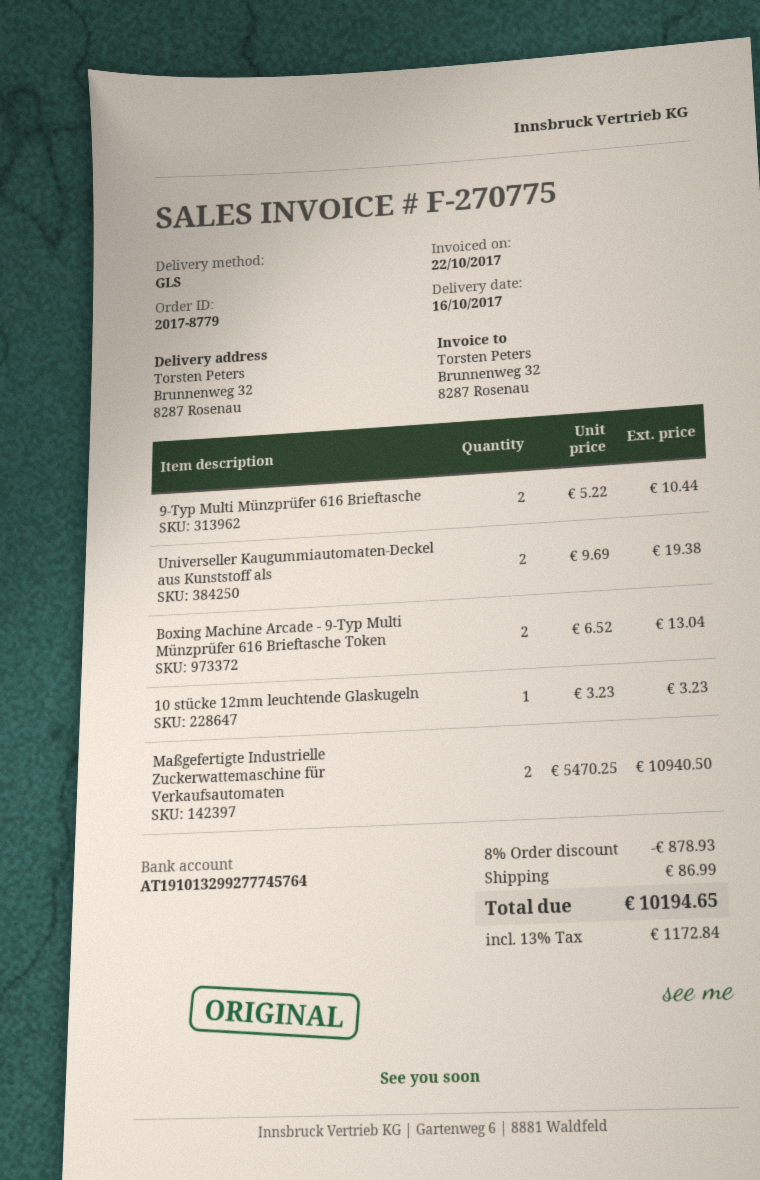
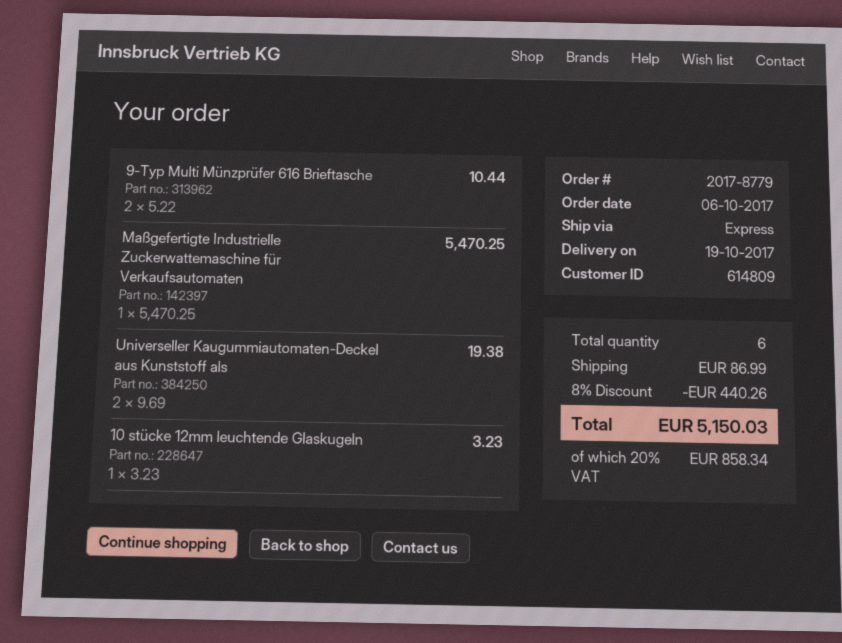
delivery date: 2017-10-16 -> 2017-10-19
shipping method: GLS -> express
Boxing Machine Arcade - 9-Typ Multi Münzprüfer 616 Brieftasche Token: 2 x 6.52 = 13.04 -> none
Maßgefertigte Industrielle Zuckerwattemaschine für Verkaufsautomaten: 2 x 5470.25 = 10940.50 -> 1 x 5470.25 = 5470.25
discount: 8% = 878.93 -> 8% = 440.26
tax: 13% = 1172.84 -> 20% = 858.34
total: 10194.65 -> 5150.03

